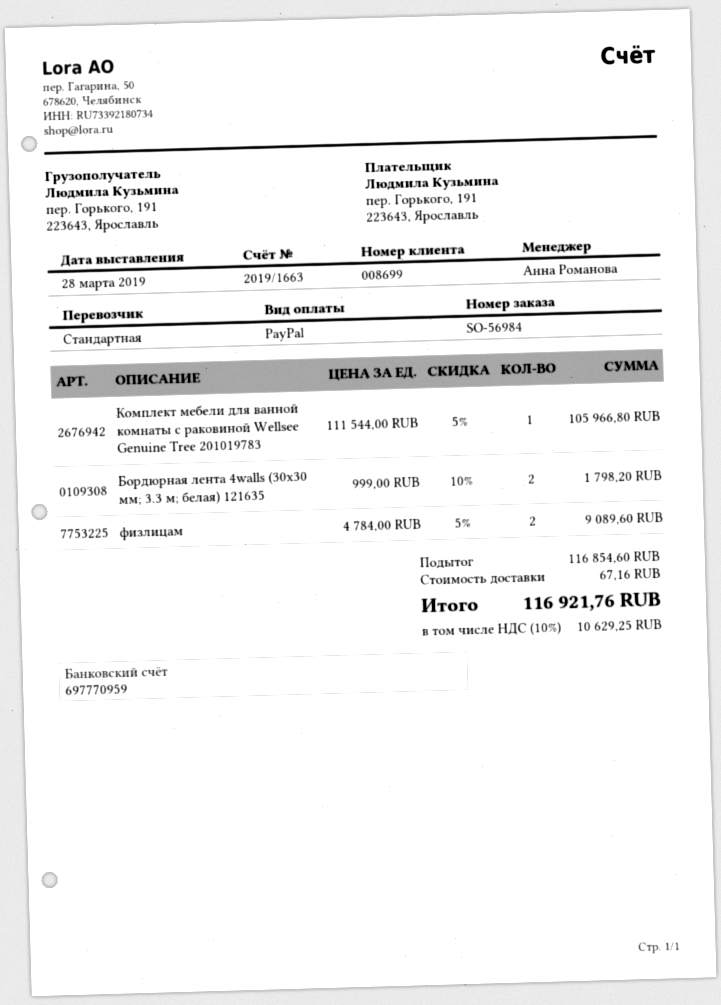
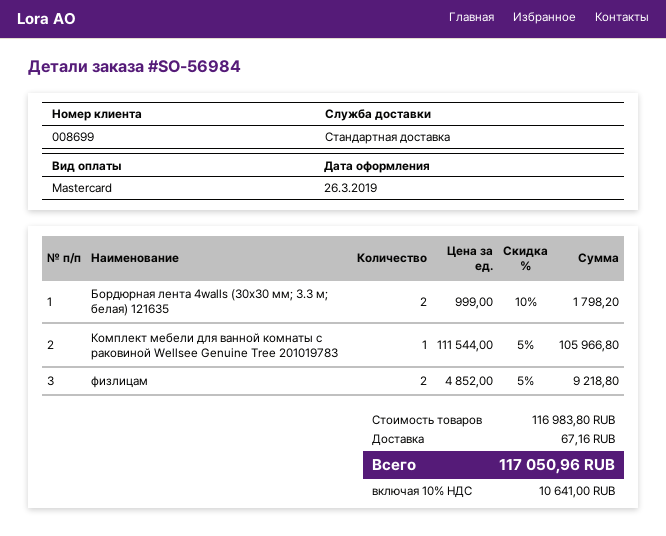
payment method: PayPal -> Mastercard
физлицам: 2 x 4784.00 - 5% = 9089.60 -> 2 x 4852.00 - 5% = 9218.80
subtotal: 116854.60 -> 116983.80
tax: 10% = 10629.25 -> 10% = 10641.00
total: 116921.76 -> 117050.96

